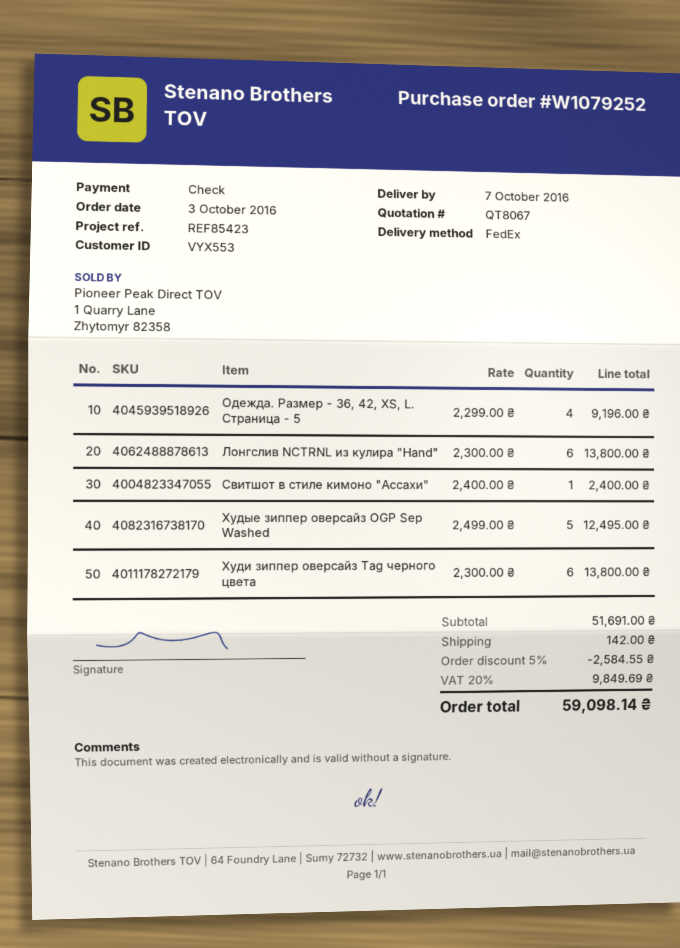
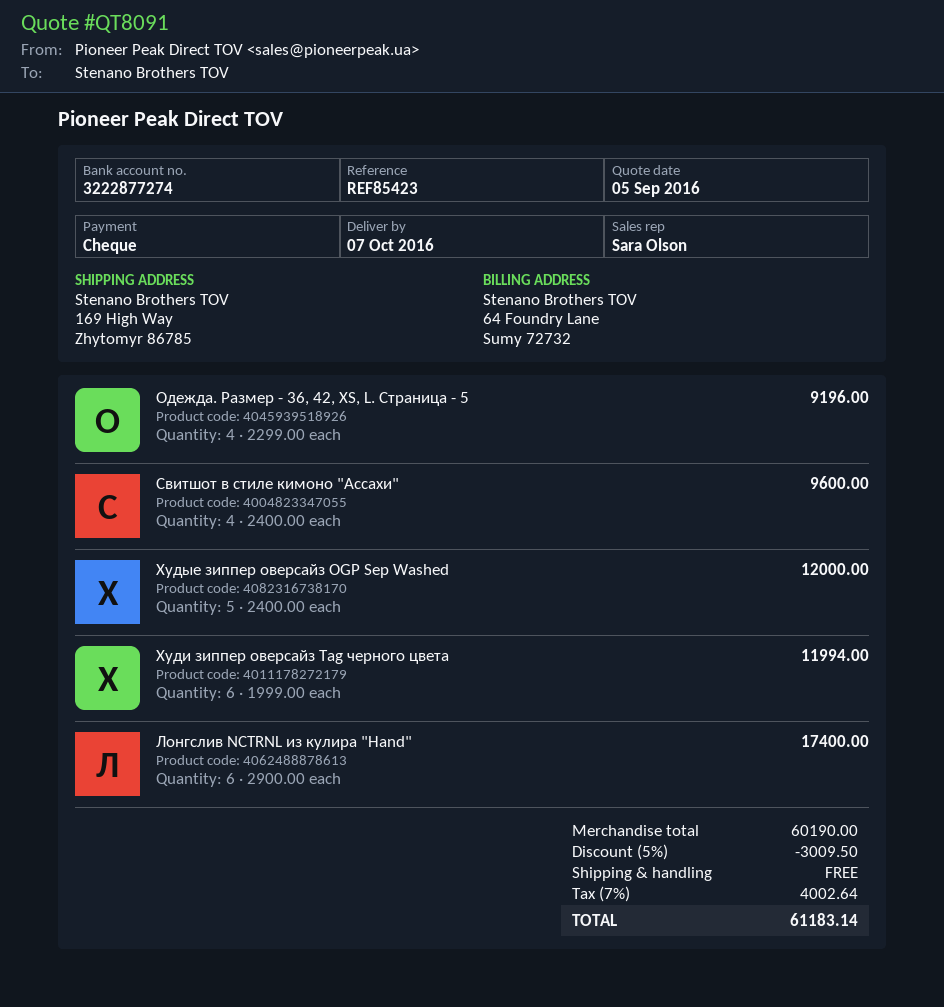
quote number: QT8067 -> QT8091
Лонгслив NCTRNL из кулира "Hand": 6 x 2300.00 = 13800.00 -> 6 x 2900.00 = 17400.00
Свитшот в стиле кимоно "Ассахи": 1 x 2400.00 = 2400.00 -> 4 x 2400.00 = 9600.00
Худые зиппер оверсайз OGP Sep Washed: 5 x 2499.00 = 12495.00 -> 5 x 2400.00 = 12000.00
Худи зиппер оверсайз Tag черного цвета: 6 x 2300.00 = 13800.00 -> 6 x 1999.00 = 11994.00
subtotal: 51691.00 -> 60190.00
discount: 5% = 2584.55 -> 5% = 3009.50
shipping: 142.00 -> 0.00
tax: 20% = 9849.69 -> 7% = 4002.64
total: 59098.14 -> 61183.14

